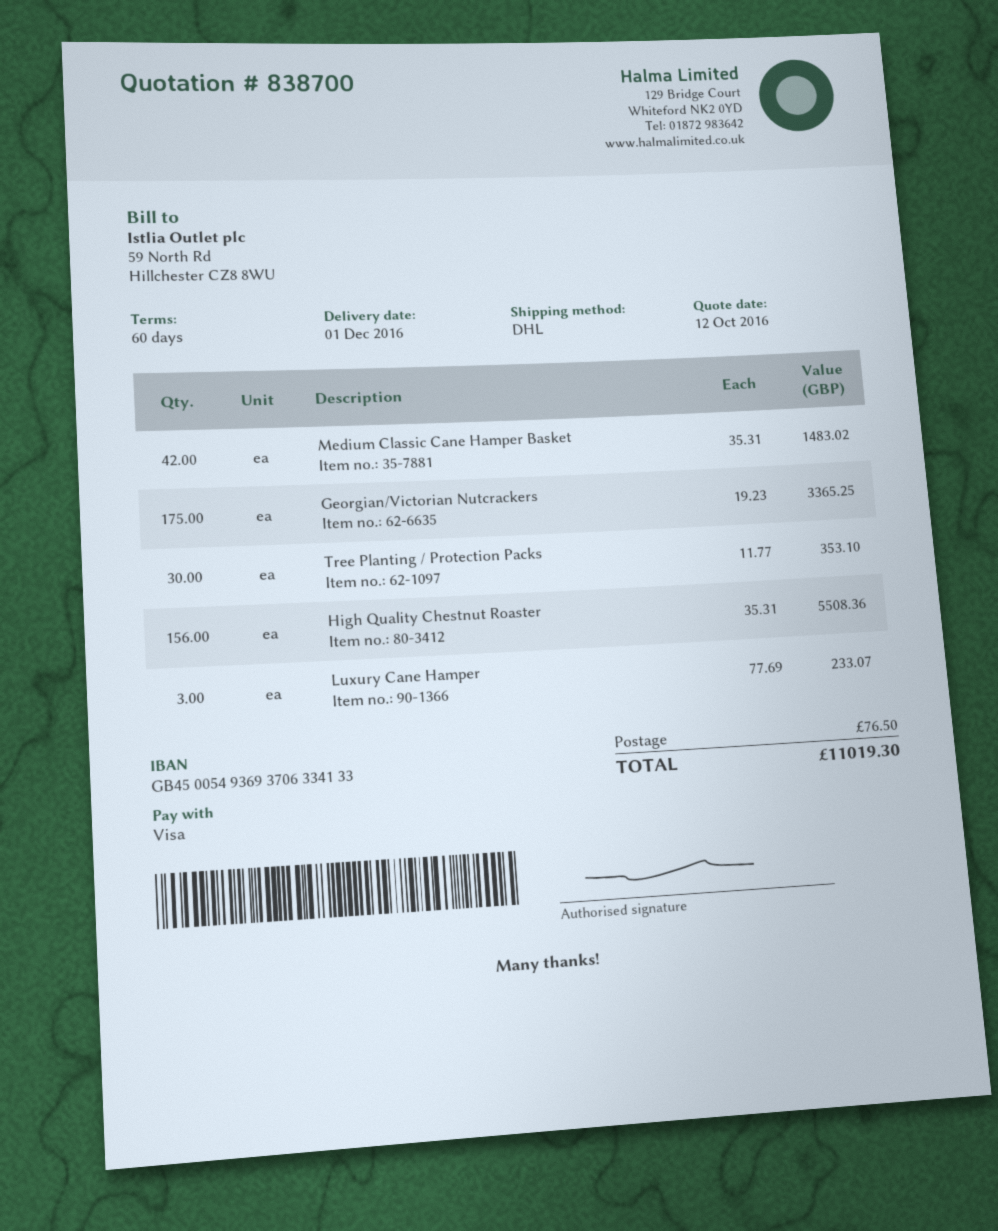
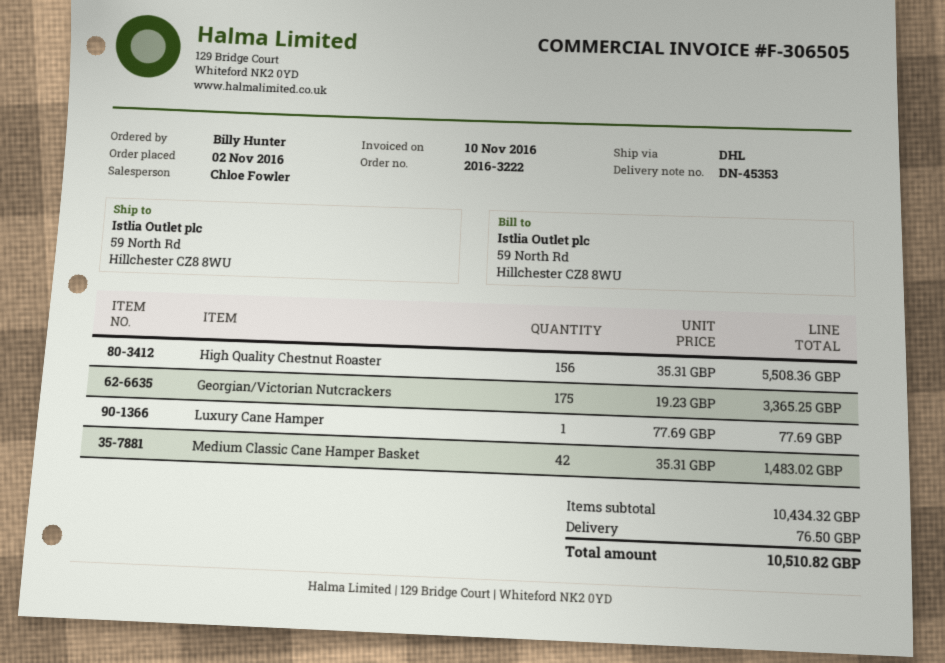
Tree Planting / Protection Packs: 30 x 11.77 = 353.10 -> none
Luxury Cane Hamper: 3 x 77.69 = 233.07 -> 1 x 77.69 = 77.69
total: 11019.30 -> 10510.82

